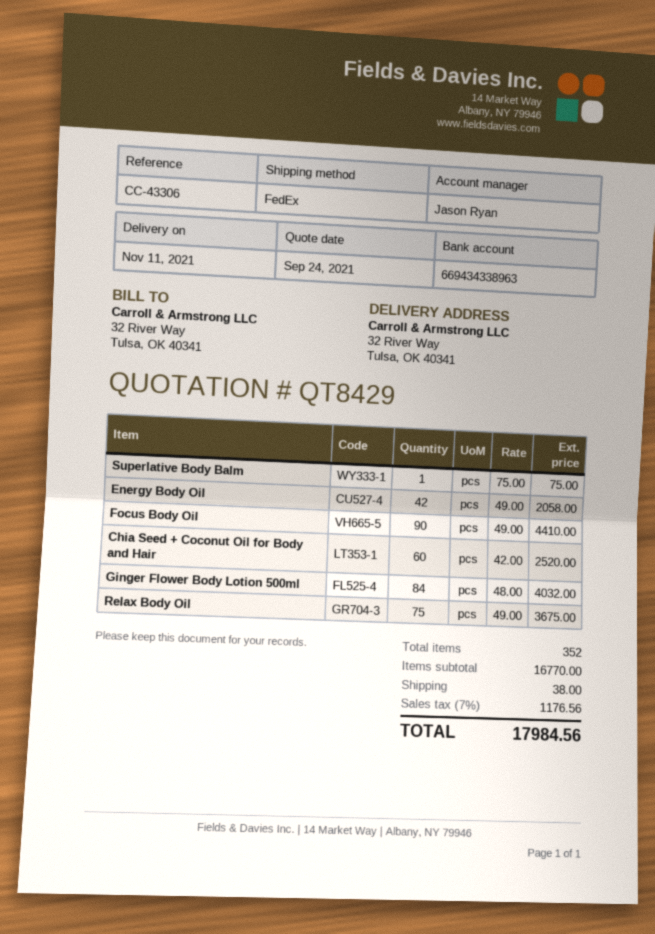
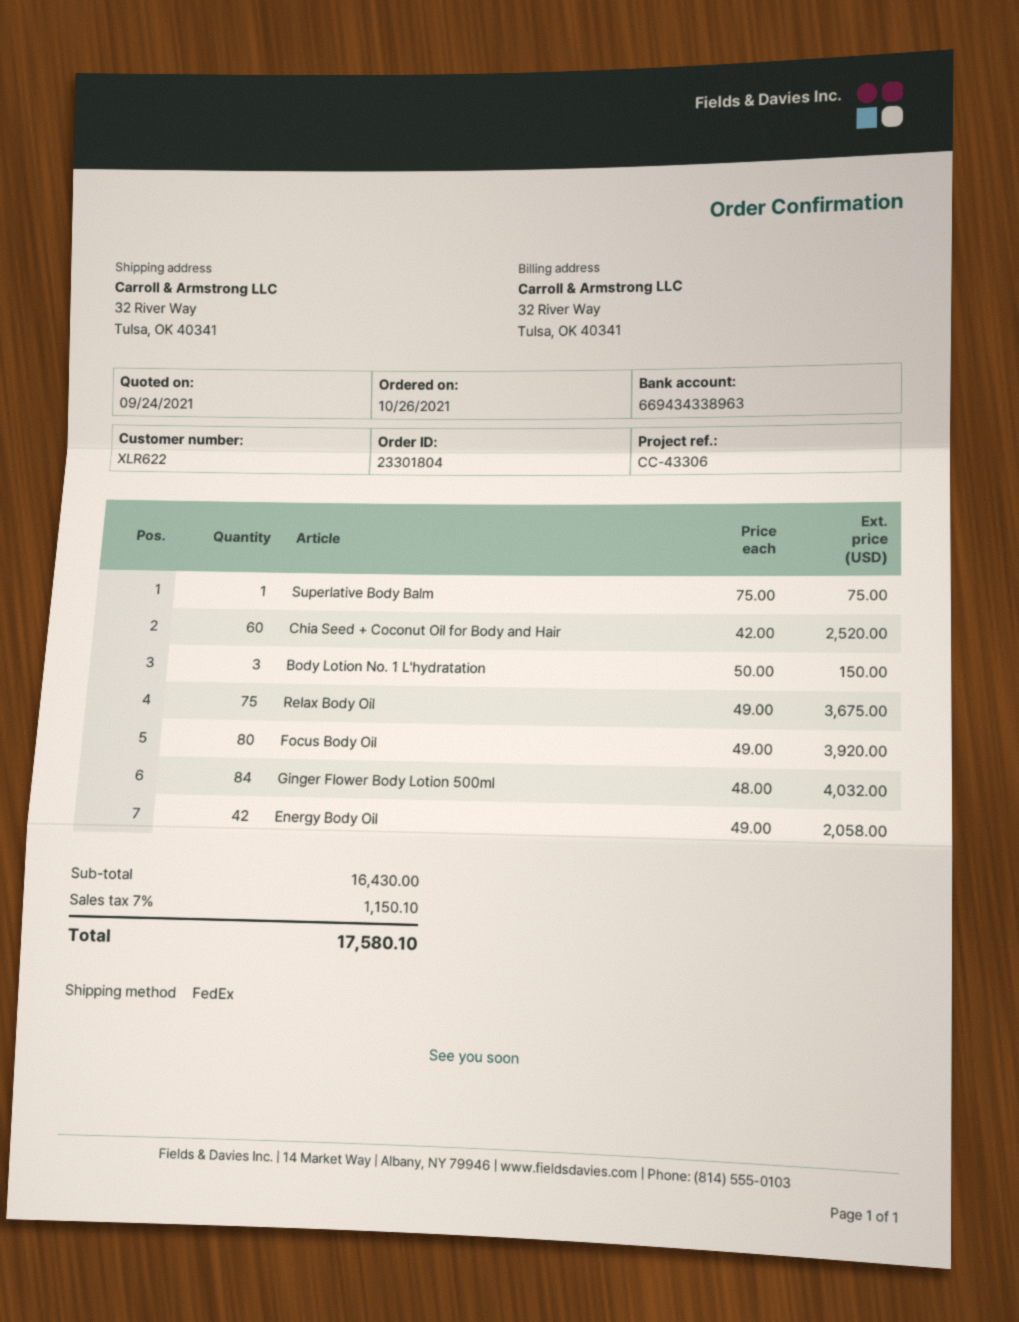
Focus Body Oil: 90 x 49.00 = 4410.00 -> 80 x 49.00 = 3920.00
Body Lotion No. 1 L'hydratation: none -> 3 x 50.00 = 150.00
subtotal: 16770.00 -> 16430.00
shipping: 38.00 -> none
tax: 7% = 1176.56 -> 7% = 1150.10
total: 17984.56 -> 17580.10

